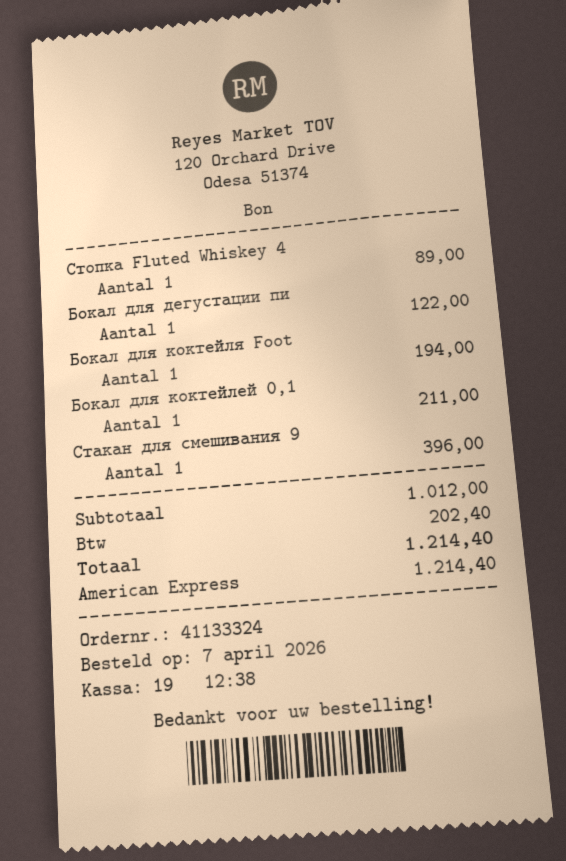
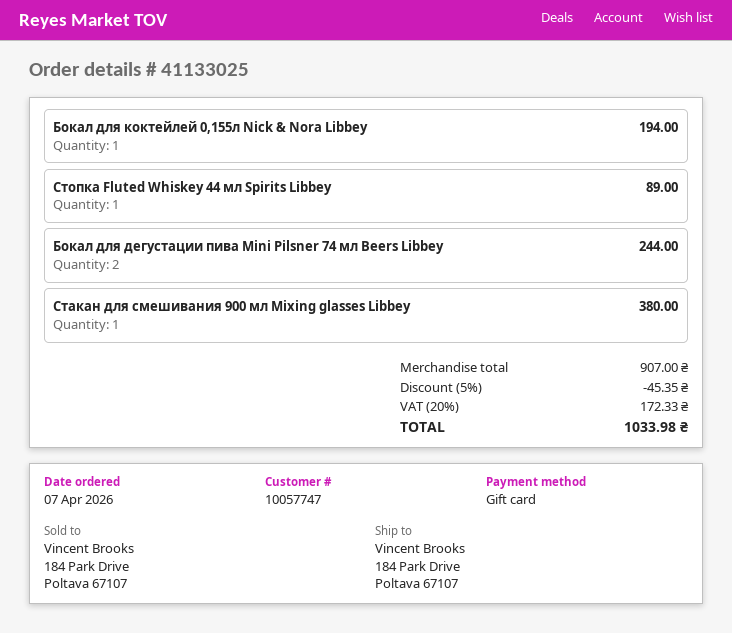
order number: 41133324 -> 41133025
payment method: American Express -> gift card
Бокал для дегустации пи: 1 for 122.00 -> 2 for 244.00
Бокал для коктейля Foot: 1 for 194.00 -> none
Бокал для коктейлей 0,1: 1 for 211.00 -> 1 for 194.00
Стакан для смешивания 9: 1 for 396.00 -> 1 for 380.00
subtotal: 1012.00 -> 907.00
discount: none -> 5% = 45.35
tax: 202.40 -> 172.33
total: 1214.40 -> 1033.98

